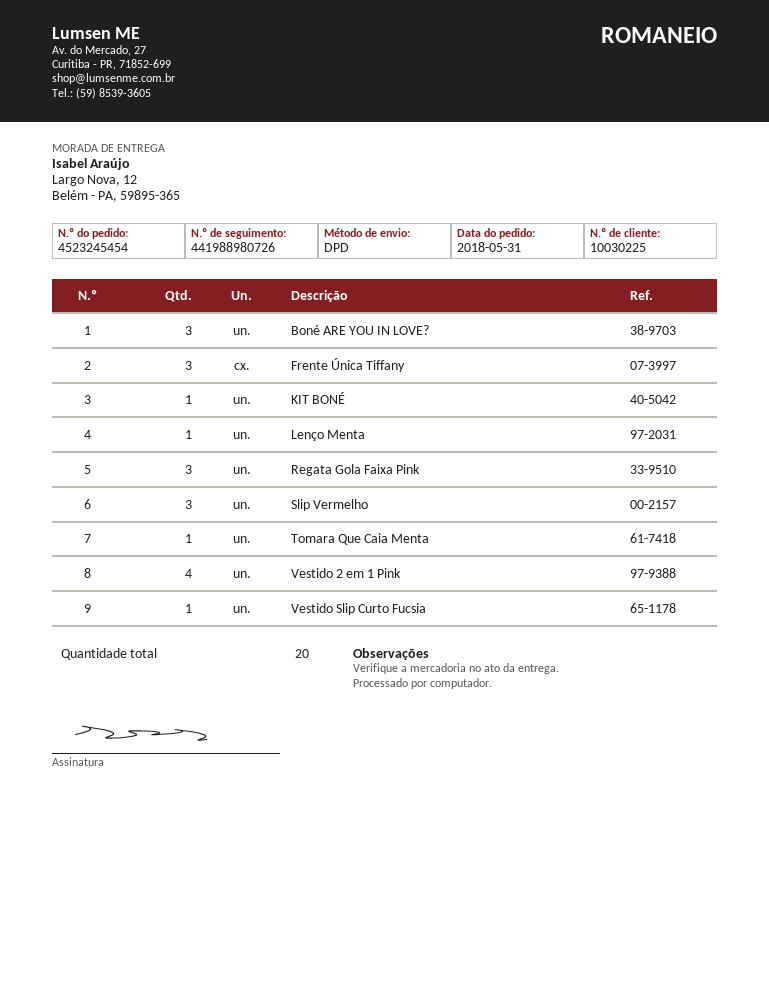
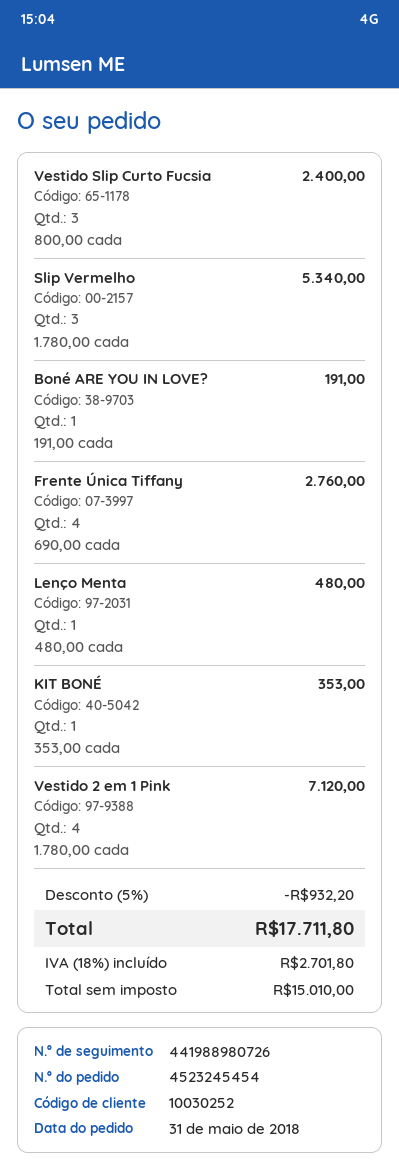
customer number: 10030225 -> 10030252
Boné ARE YOU IN LOVE?: 3 -> 1
Frente Única Tiffany: 3 -> 4
Regata Gola Faixa Pink: 3 -> none
Tomara Que Caia Menta: 1 -> none
Vestido Slip Curto Fucsia: 1 -> 3

